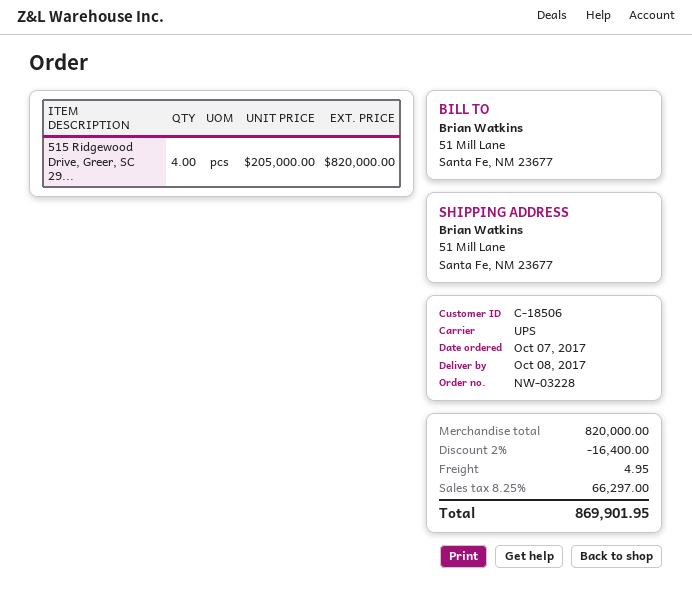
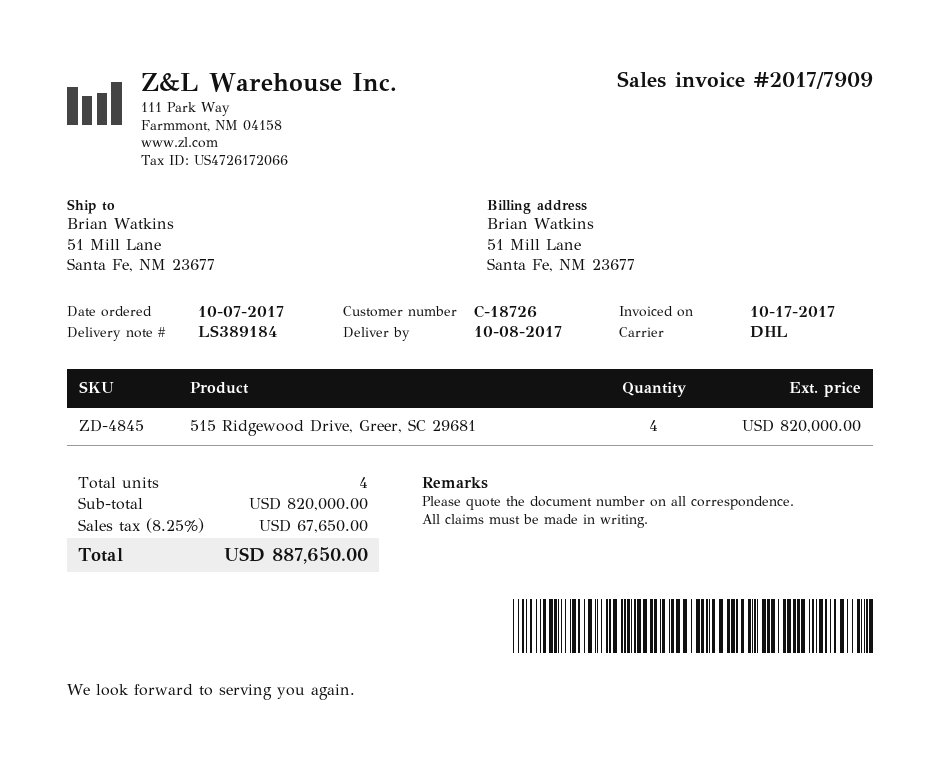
customer number: C-18506 -> C-18726
shipping method: UPS -> DHL
discount: 2% = 16400.00 -> none
shipping: 4.95 -> none
tax: 8.25% = 66297.00 -> 8.25% = 67650.00
total: 869901.95 -> 887650.00

